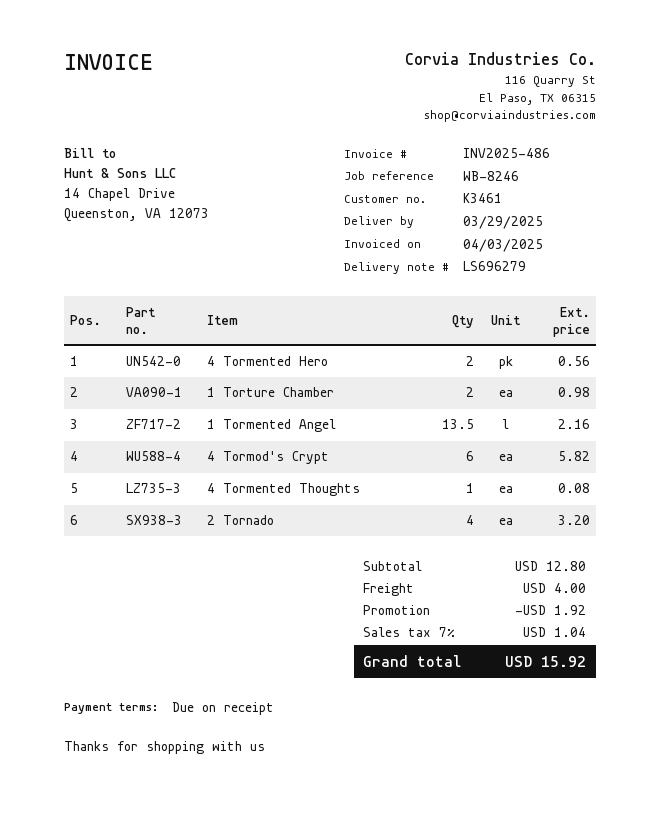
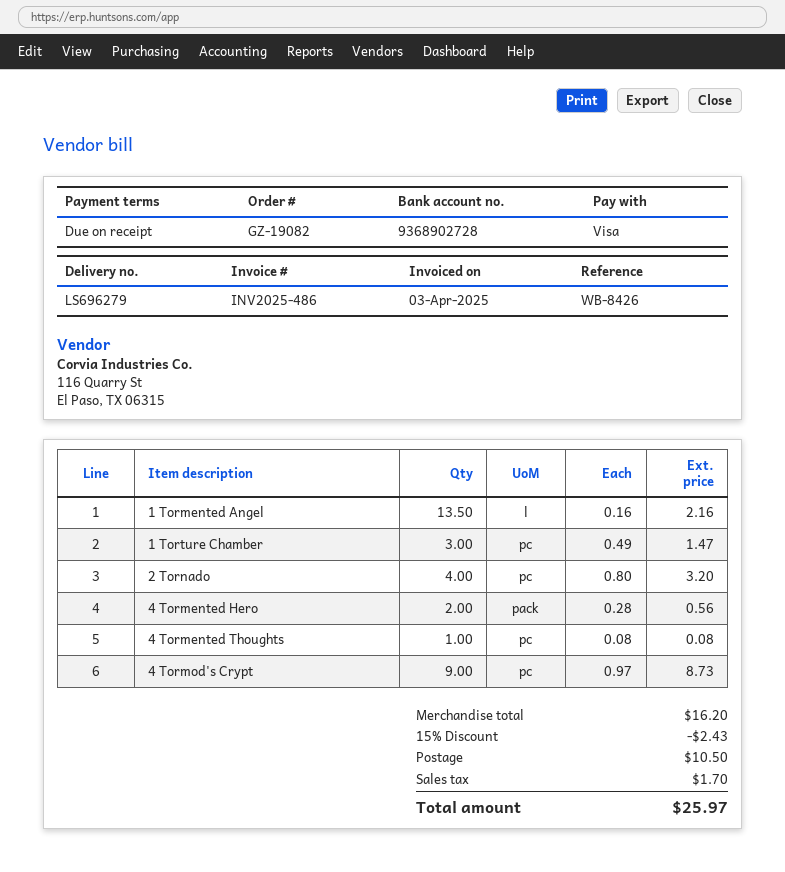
reference: WB-8246 -> WB-8426
1 Torture Chamber: 2 for 0.98 -> 3 for 1.47
4 Tormod's Crypt: 6 for 5.82 -> 9 for 8.73
subtotal: 12.80 -> 16.20
discount: 1.92 -> 2.43
shipping: 4.00 -> 10.50
tax: 1.04 -> 1.70
total: 15.92 -> 25.97

